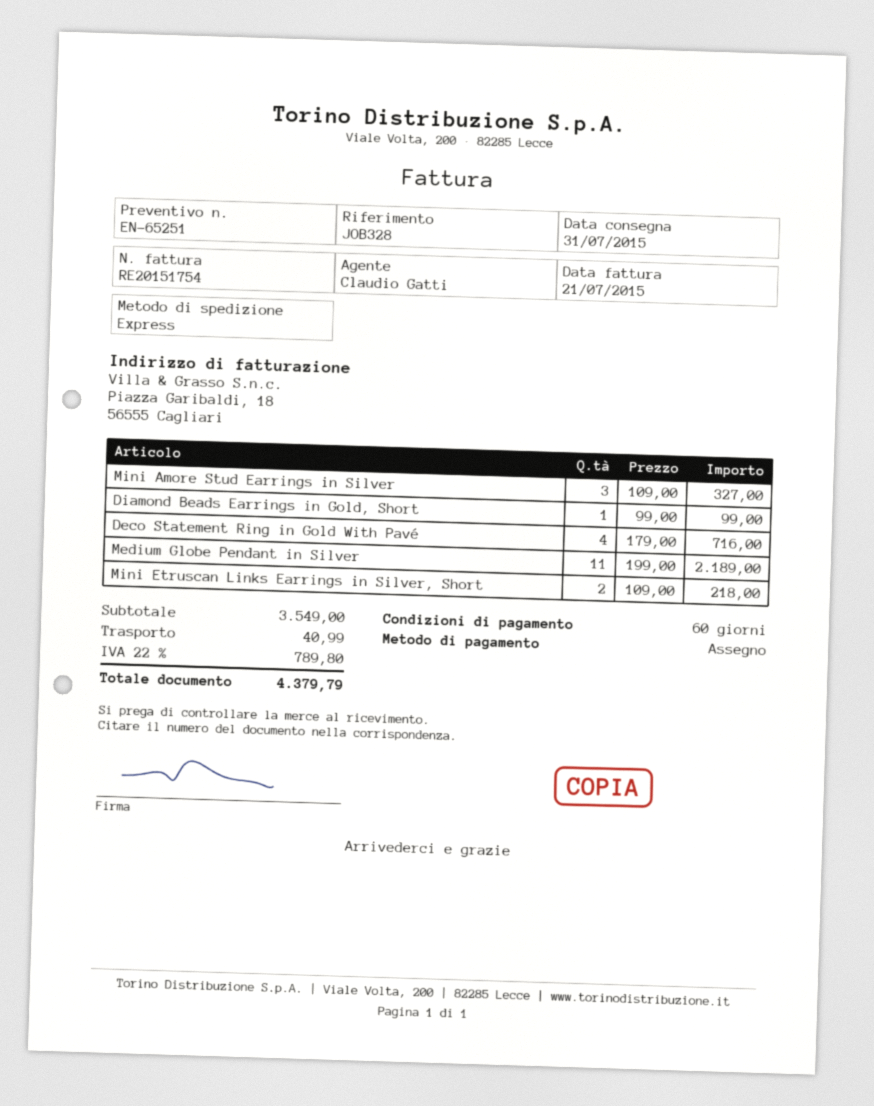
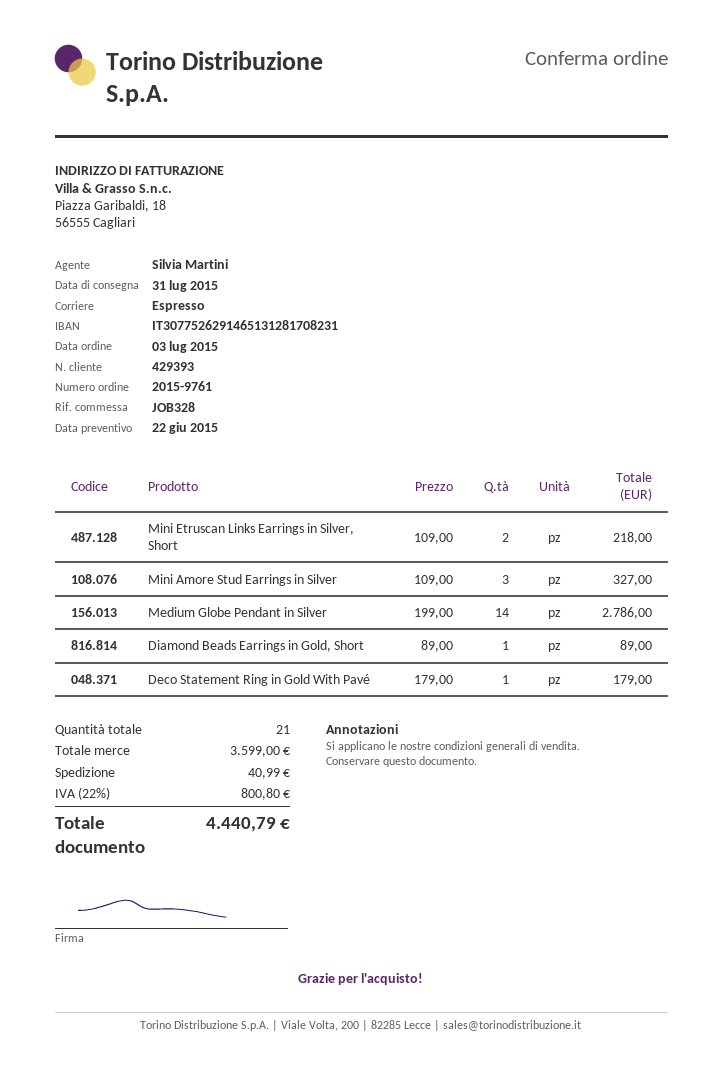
sales rep: Claudio Gatti -> Silvia Martini
Diamond Beads Earrings in Gold, Short: 1 x 99.00 = 99.00 -> 1 x 89.00 = 89.00
Deco Statement Ring in Gold With Pavé: 4 x 179.00 = 716.00 -> 1 x 179.00 = 179.00
Medium Globe Pendant in Silver: 11 x 199.00 = 2189.00 -> 14 x 199.00 = 2786.00
subtotal: 3549.00 -> 3599.00
tax: 22% = 789.80 -> 22% = 800.80
total: 4379.79 -> 4440.79

